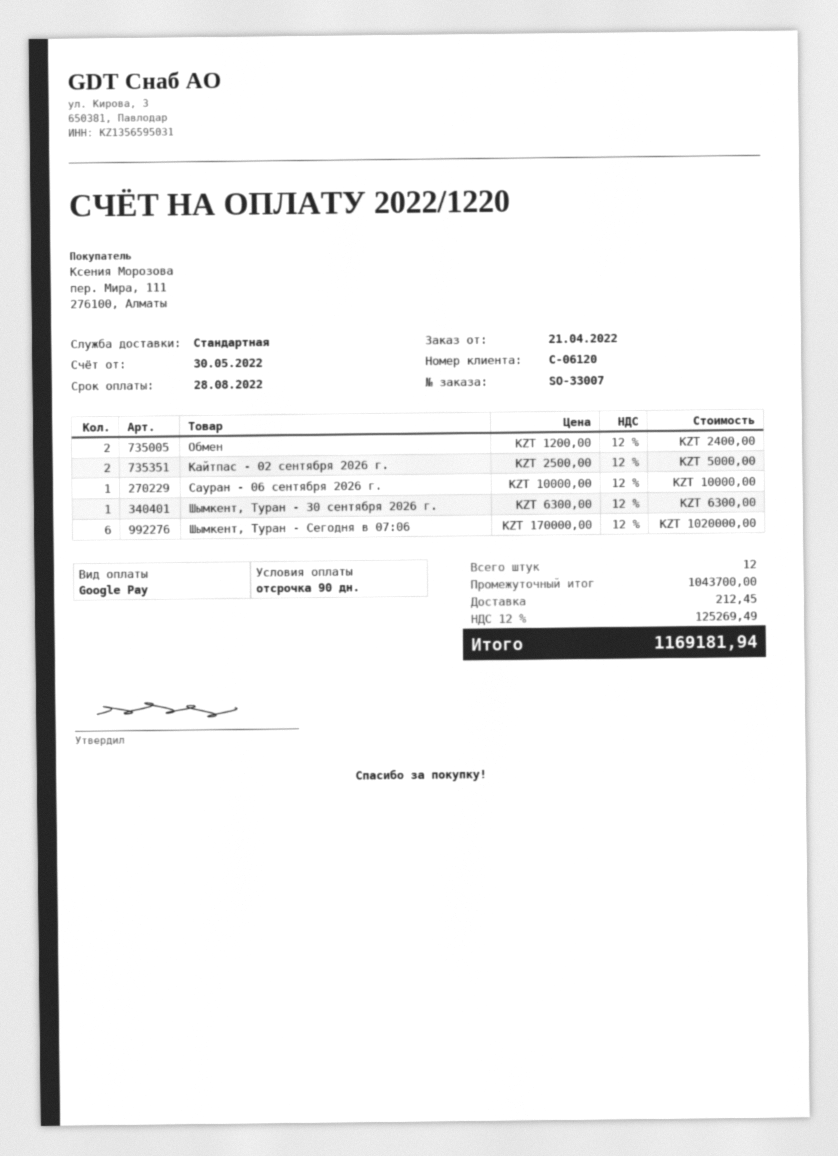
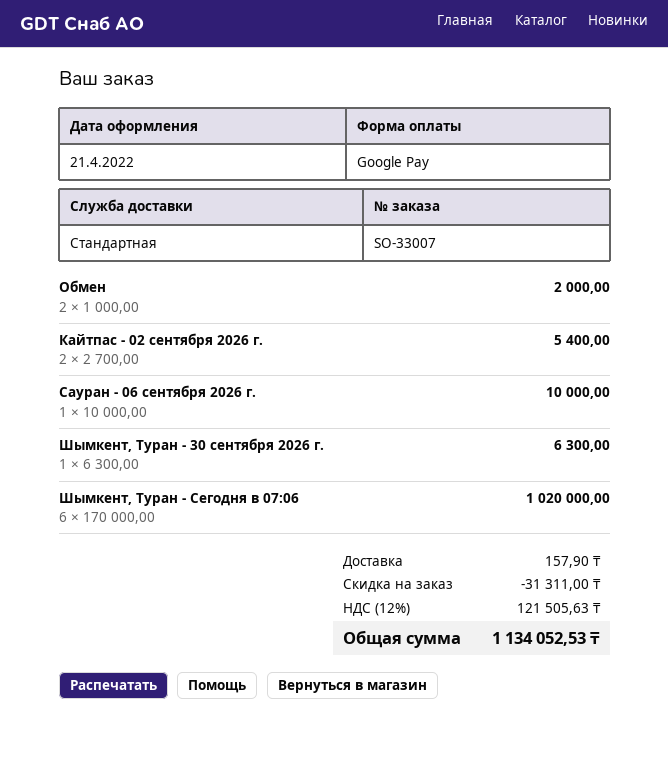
Обмен: 2 x 1200.00 = 2400.00 -> 2 x 1000.00 = 2000.00
Кайтпас - 02 сентября 2026 г.: 2 x 2500.00 = 5000.00 -> 2 x 2700.00 = 5400.00
discount: none -> 31311.00
shipping: 212.45 -> 157.90
tax: 12% = 125269.49 -> 12% = 121505.63
total: 1169181.94 -> 1134052.53

